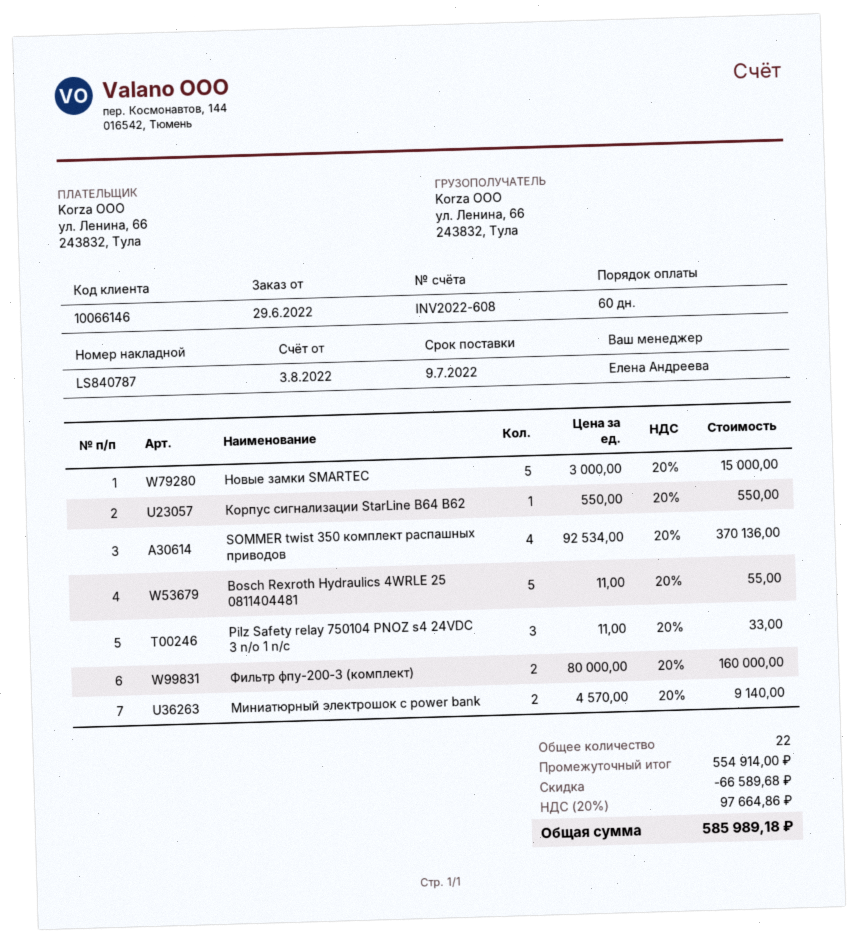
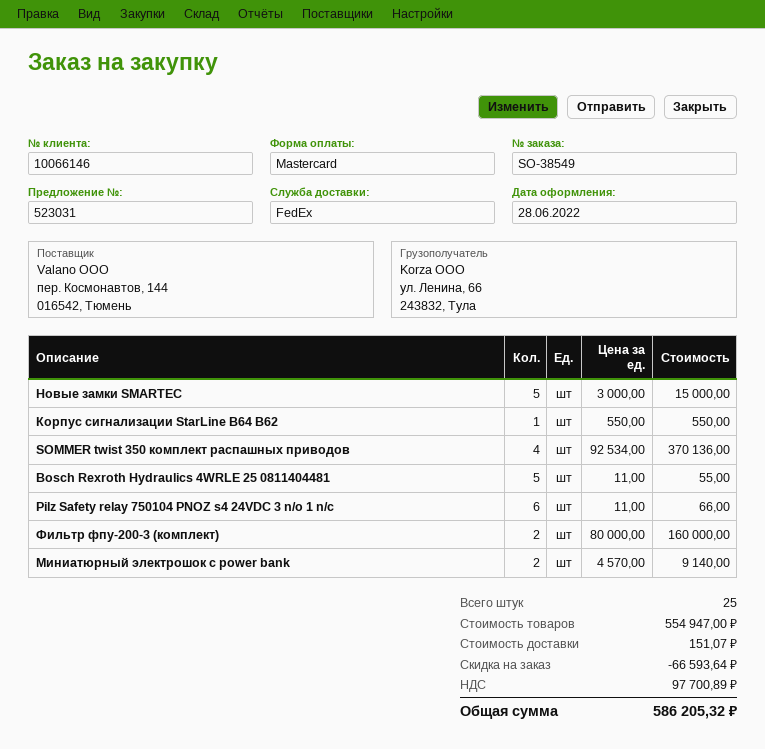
order date: 2022-06-29 -> 2022-06-28
Pilz Safety relay 750104 PNOZ s4 24VDC 3 n/o 1 n/c: 3 x 11.00 = 33.00 -> 6 x 11.00 = 66.00
total quantity: 22 -> 25
subtotal: 554914.00 -> 554947.00
discount: 66589.68 -> 66593.64
shipping: none -> 151.07
tax: 97664.86 -> 97700.89
total: 585989.18 -> 586205.32

